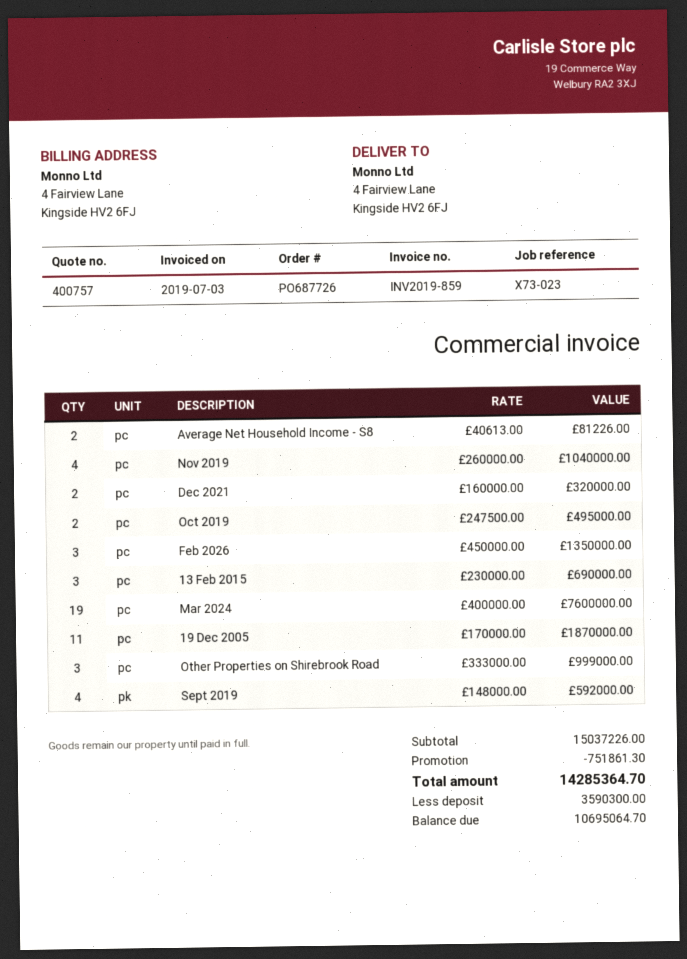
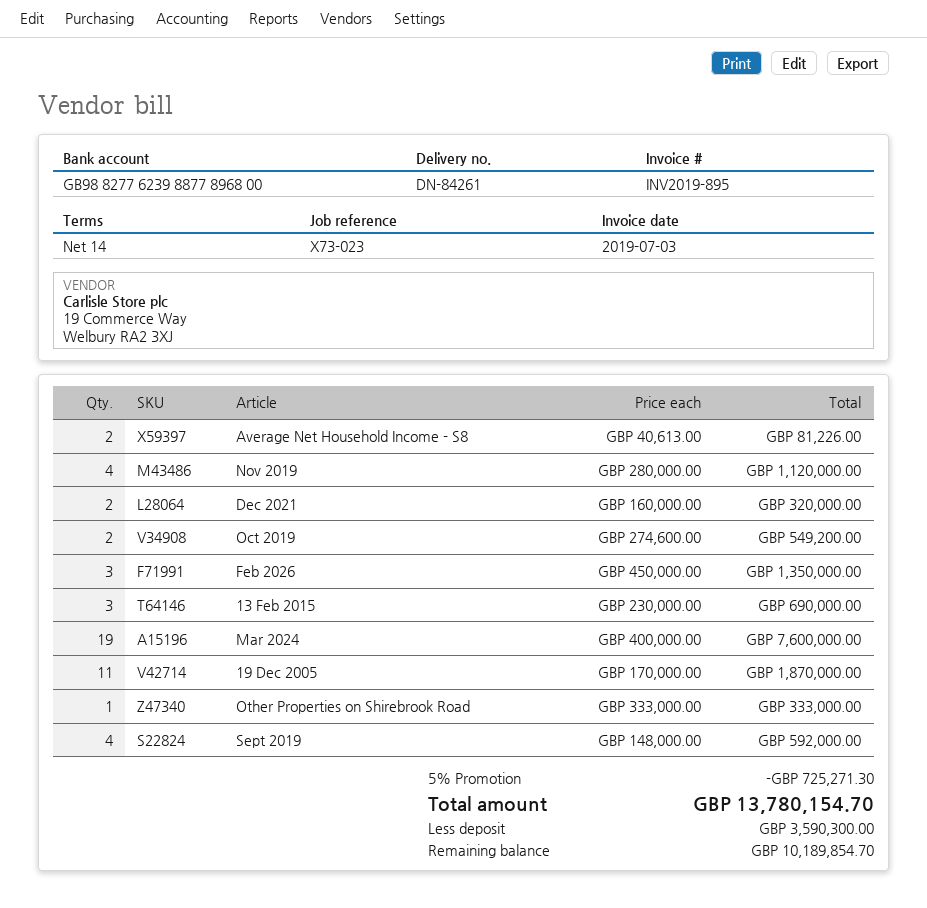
invoice number: INV2019-859 -> INV2019-895
Nov 2019: 4 x 260000.00 = 1040000.00 -> 4 x 280000.00 = 1120000.00
Oct 2019: 2 x 247500.00 = 495000.00 -> 2 x 274600.00 = 549200.00
Other Properties on Shirebrook Road: 3 x 333000.00 = 999000.00 -> 1 x 333000.00 = 333000.00
discount: 751861.30 -> 725271.30
total: 14285364.70 -> 13780154.70
balance: 10695064.70 -> 10189854.70

